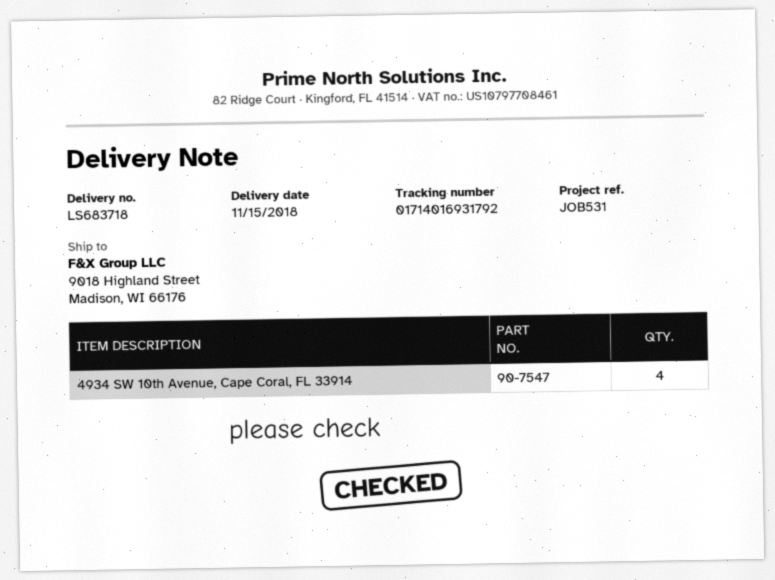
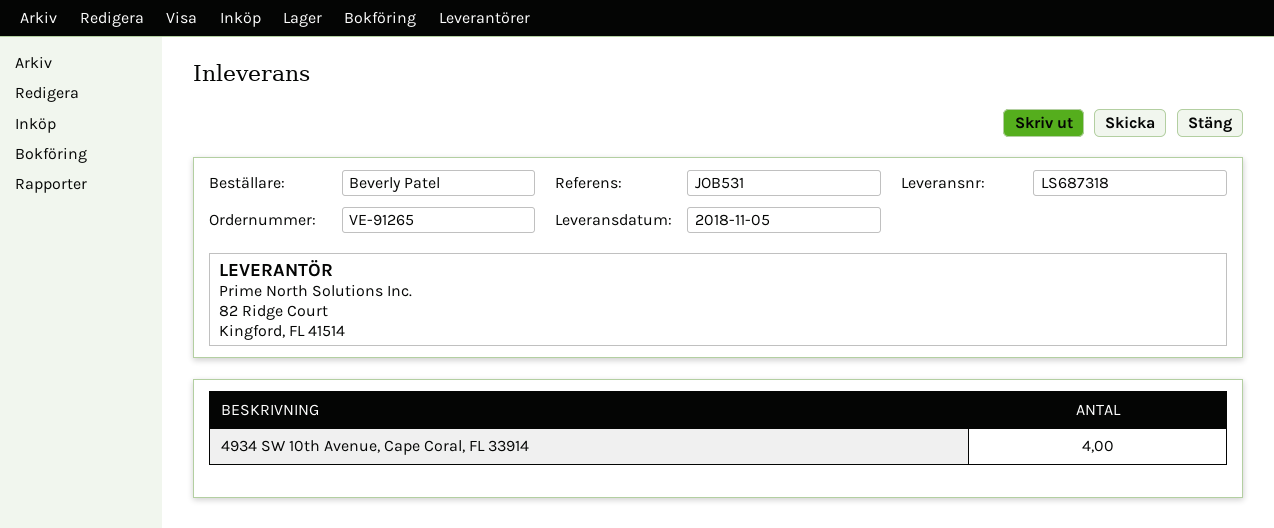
delivery note number: LS683718 -> LS687318
delivery date: 2018-11-15 -> 2018-11-05

